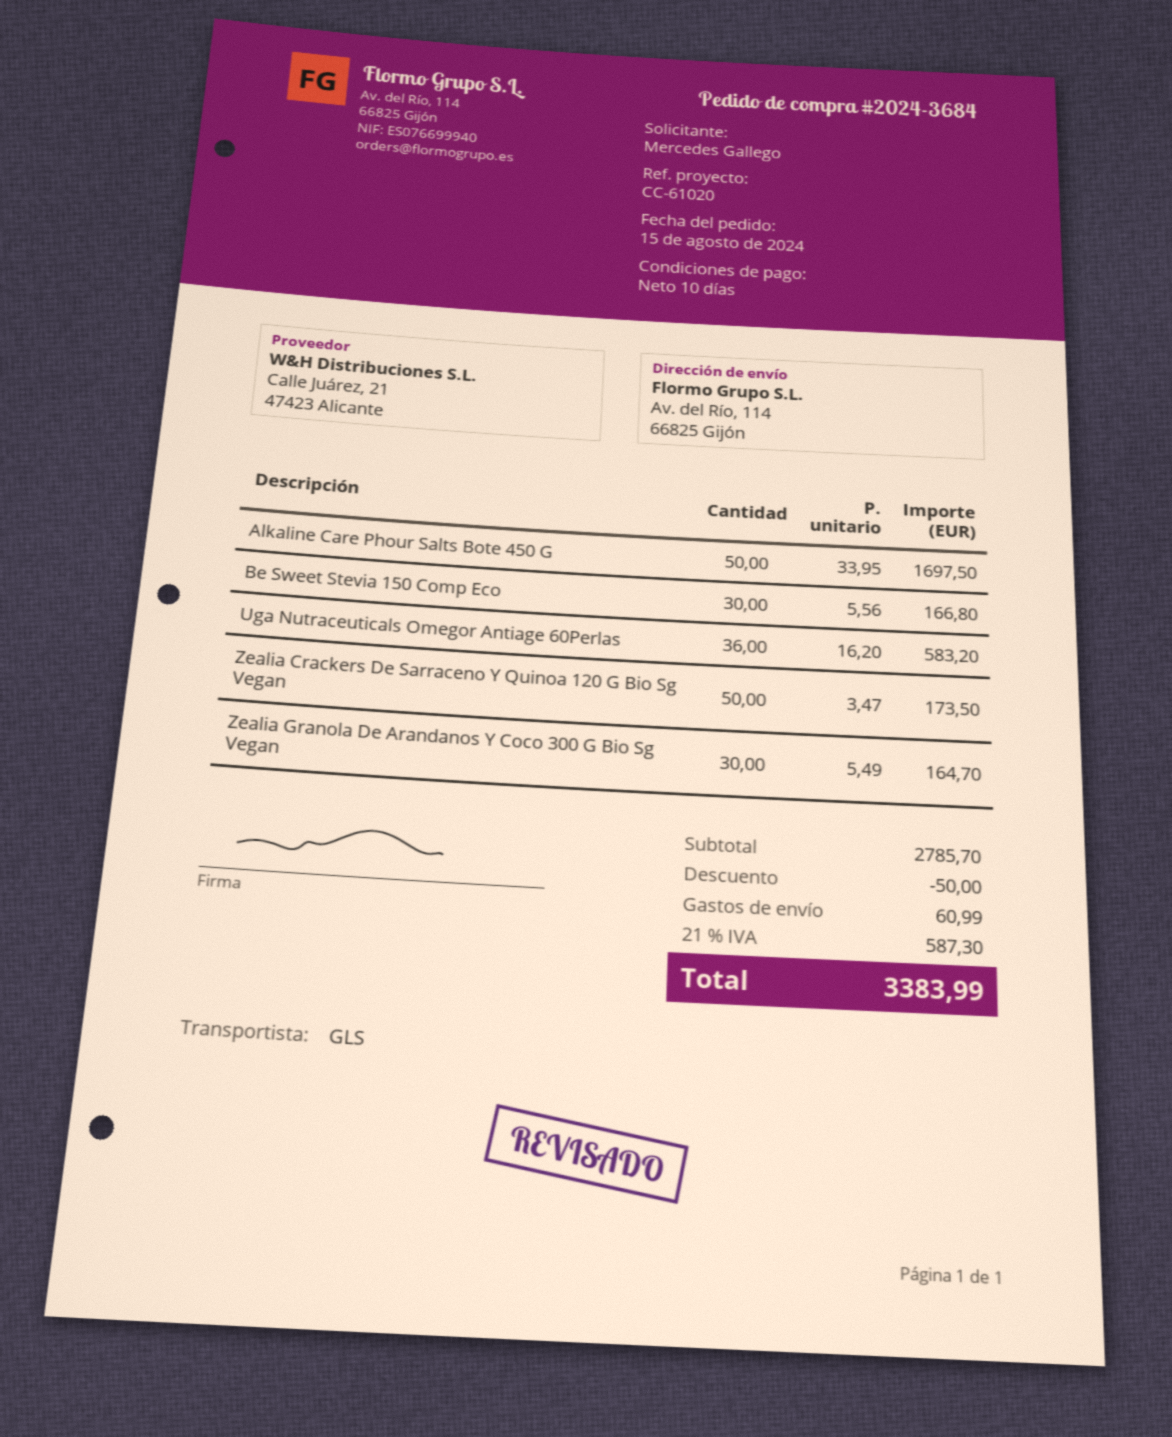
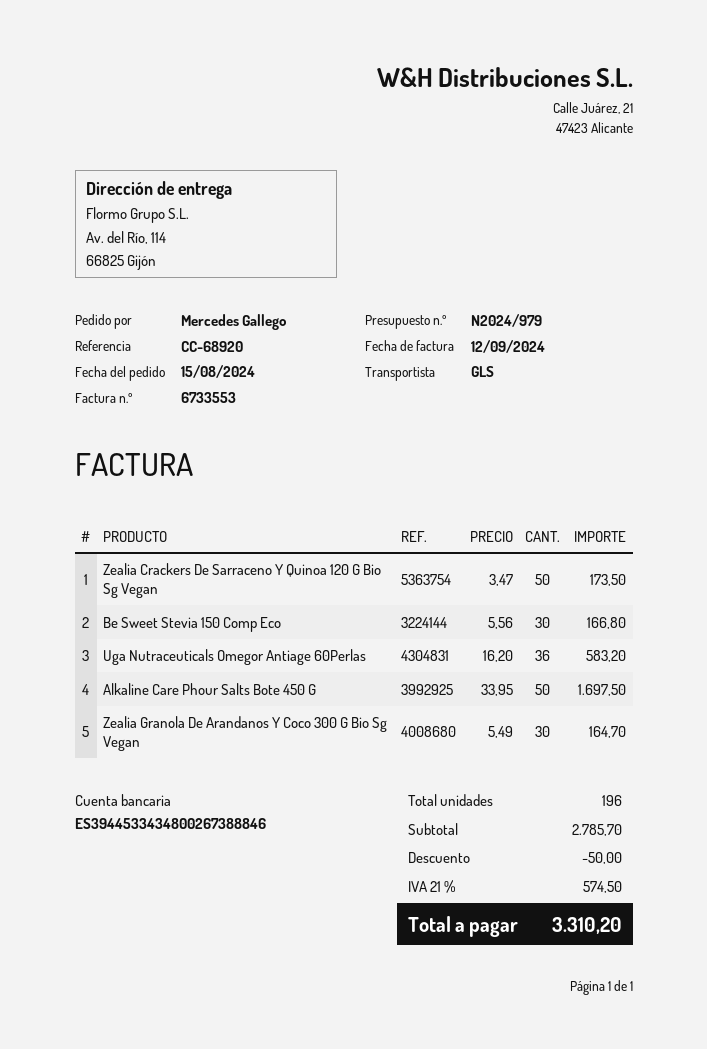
reference: CC-61020 -> CC-68920
shipping: 60.99 -> none
tax: 21% = 587.30 -> 21% = 574.50
total: 3383.99 -> 3310.20

